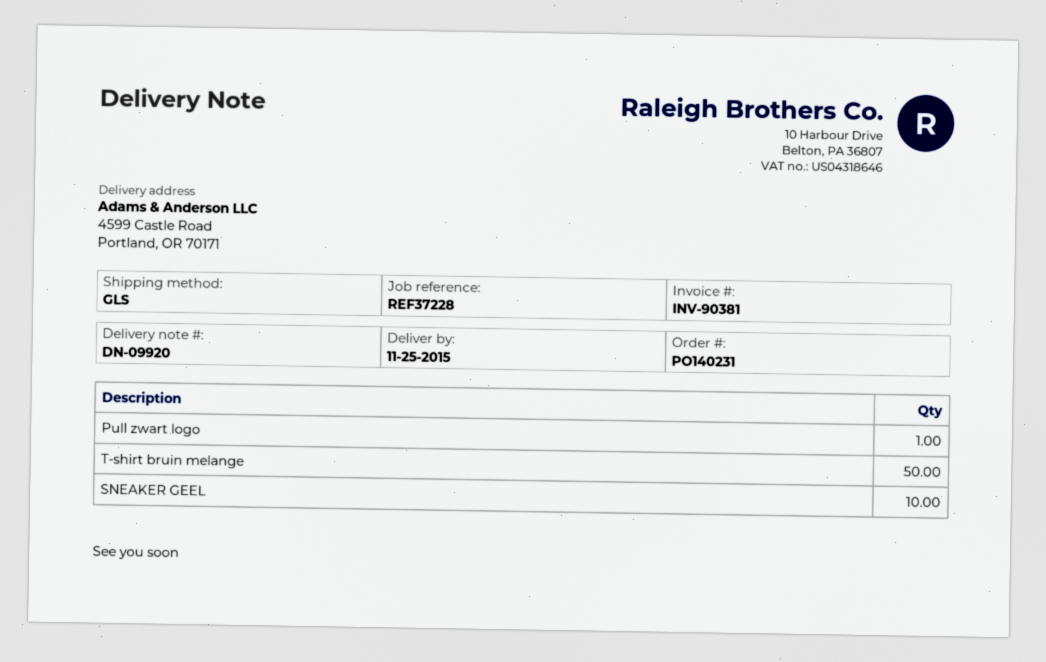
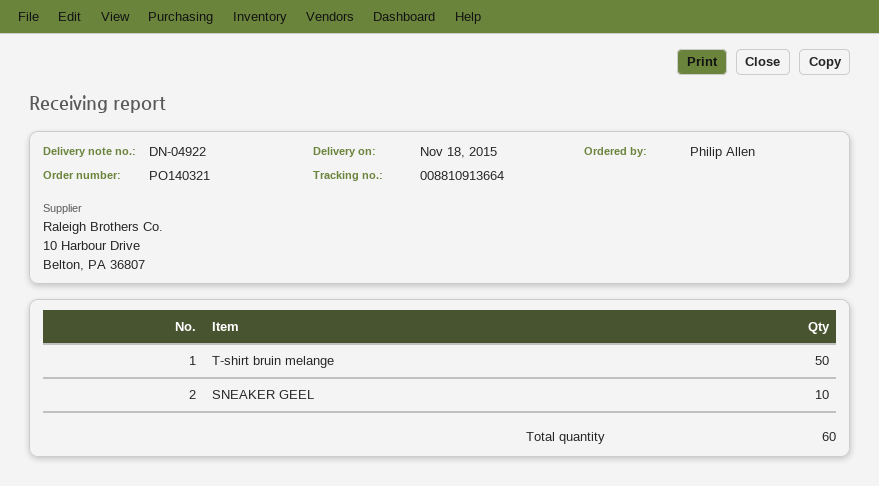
order number: PO140231 -> PO140321
delivery note number: DN-09920 -> DN-04922
delivery date: 2015-11-25 -> 2015-11-18
Pull zwart logo: 1 -> none

